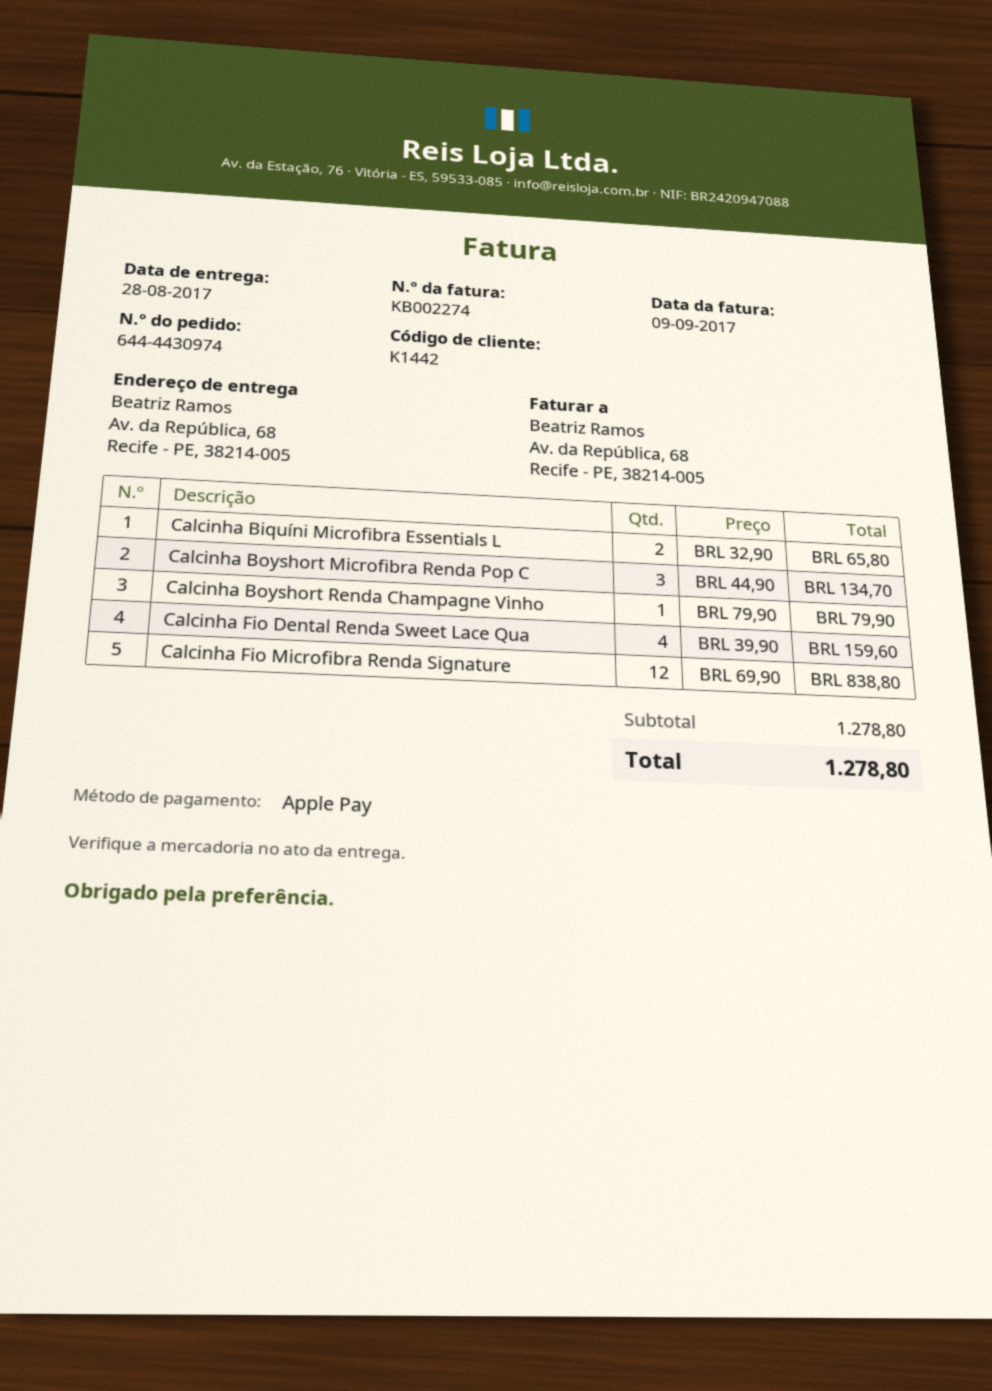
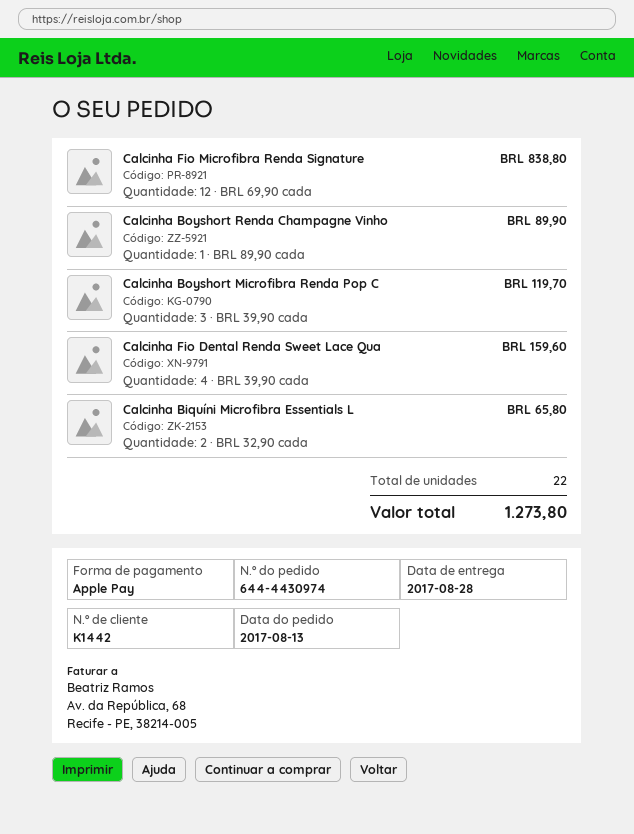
Calcinha Boyshort Microfibra Renda Pop C: 3 x 44.90 = 134.70 -> 3 x 39.90 = 119.70
Calcinha Boyshort Renda Champagne Vinho: 1 x 79.90 = 79.90 -> 1 x 89.90 = 89.90
total: 1278.80 -> 1273.80

